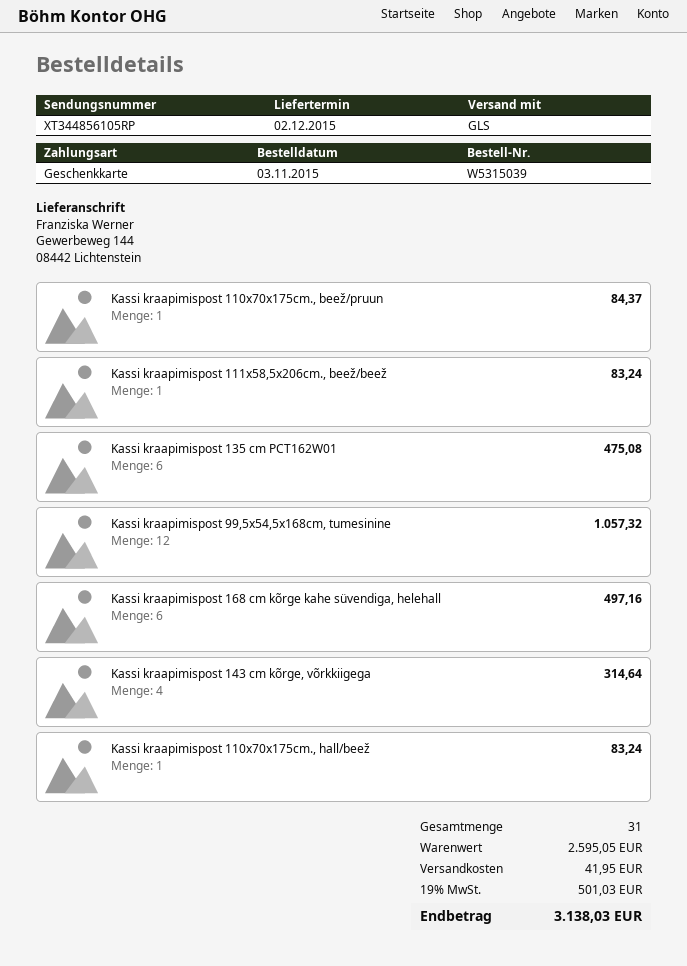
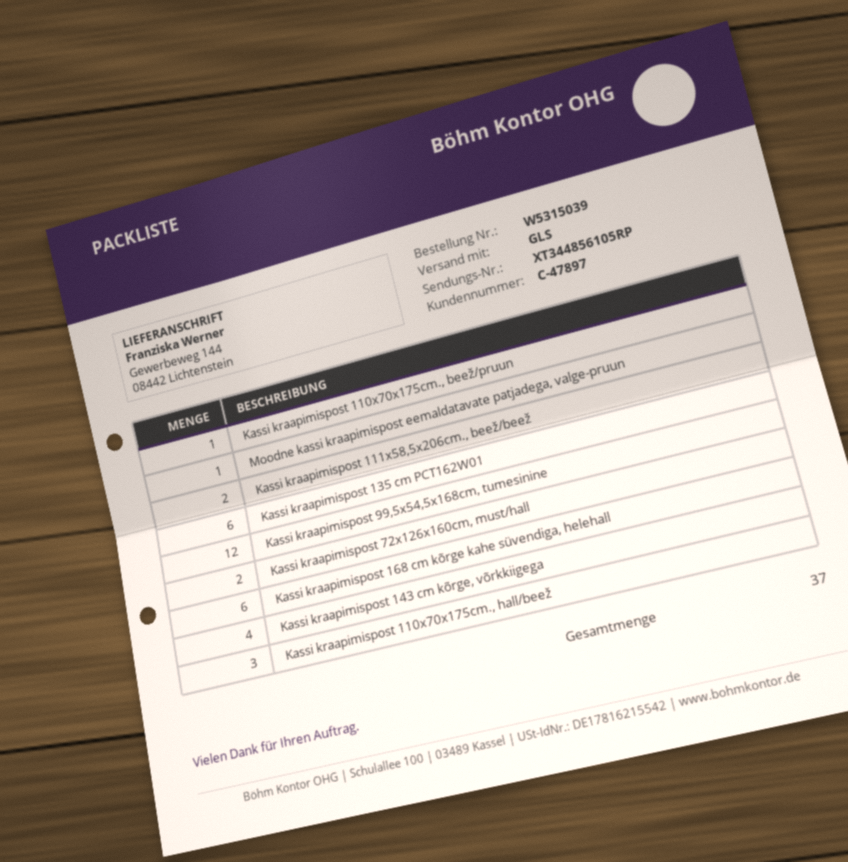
Kassi kraapimispost 111x58,5x206cm., beež/beež: 1 -> 2
Kassi kraapimispost 110x70x175cm., hall/beež: 1 -> 3
Moodne kassi kraapimispost eemaldatavate patjadega, valge-pruun: none -> 1
Kassi kraapimispost 72x126x160cm, must/hall: none -> 2
total quantity: 31 -> 37

